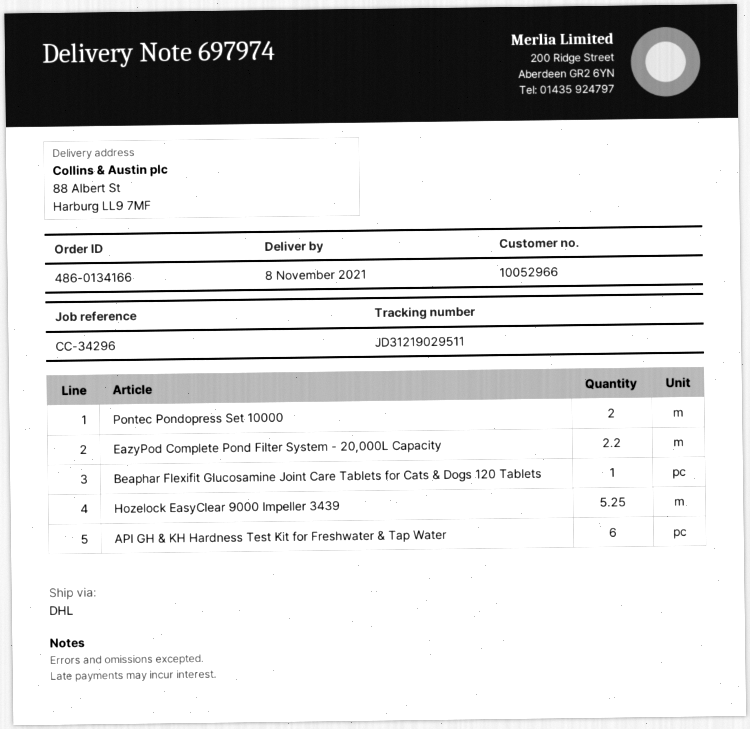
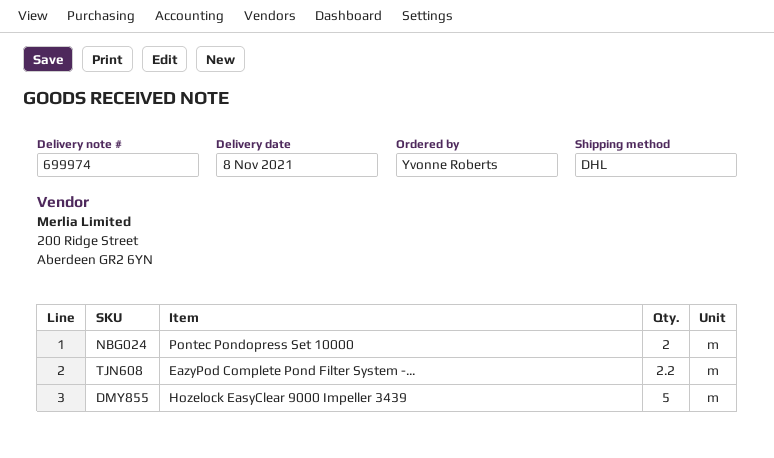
delivery note number: 697974 -> 699974
Beaphar Flexifit Glucosamine Joint Care Tablets for Cats & Dogs 120 Tablets: 1 -> none
Hozelock EasyClear 9000 Impeller 3439: 5.25 -> 5
API GH & KH Hardness Test Kit for Freshwater & Tap Water: 6 -> none

